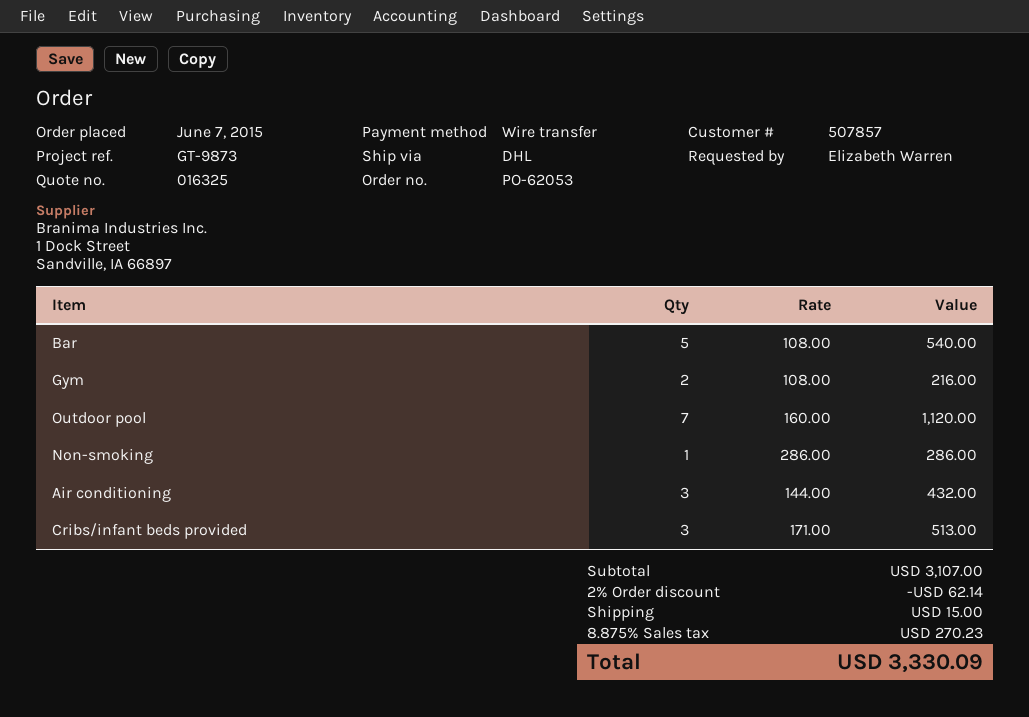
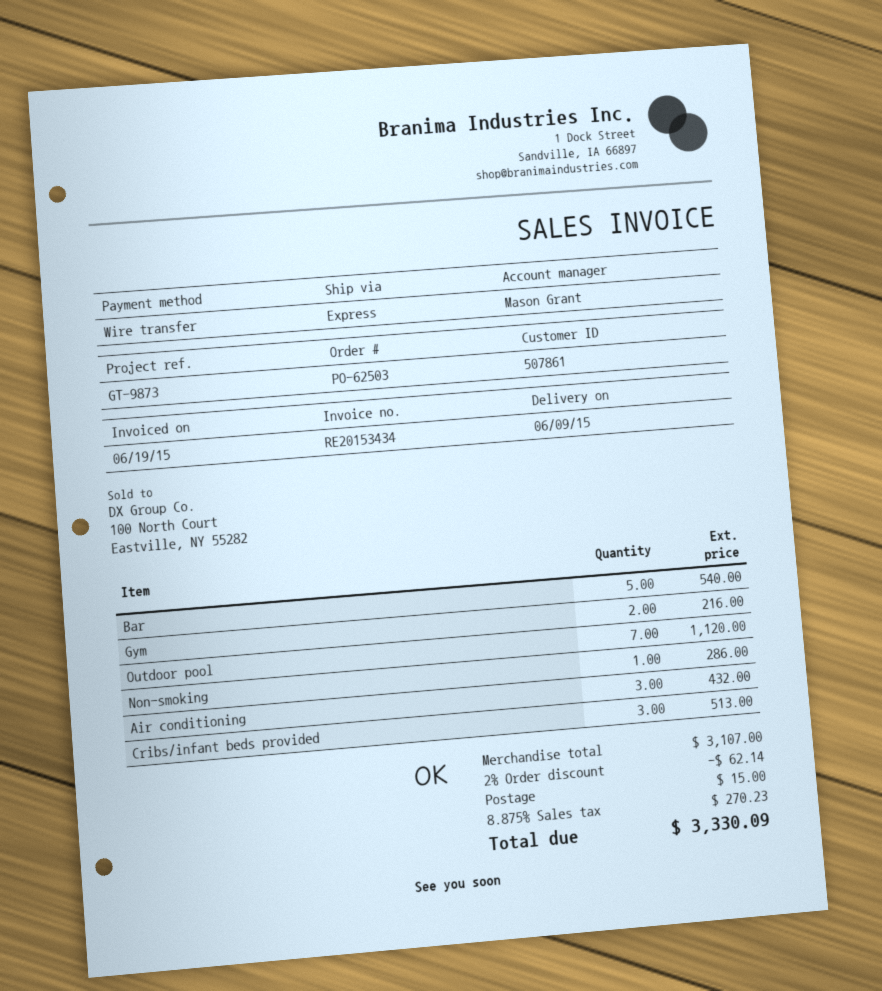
order number: PO-62053 -> PO-62503
customer number: 507857 -> 507861
shipping method: DHL -> express

